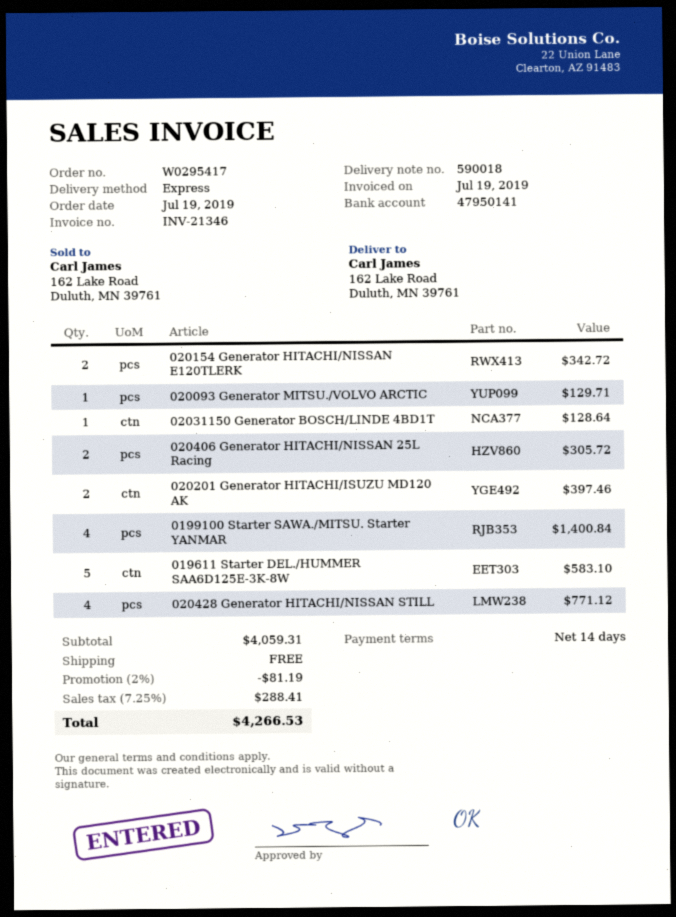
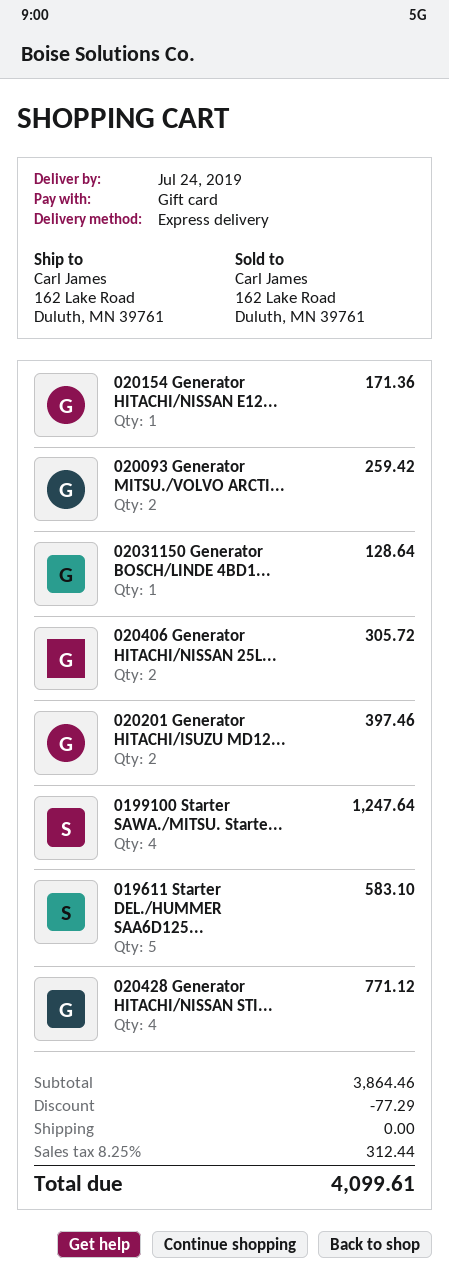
020154 Generator HITACHI/NISSAN E120TLERK: 2 for 342.72 -> 1 for 171.36
020093 Generator MITSU./VOLVO ARCTIC: 1 for 129.71 -> 2 for 259.42
0199100 Starter SAWA./MITSU. Starter YANMAR: 4 for 1400.84 -> 4 for 1247.64
subtotal: 4059.31 -> 3864.46
discount: 81.19 -> 77.29
tax: 7.25% = 288.41 -> 8.25% = 312.44
total: 4266.53 -> 4099.61

